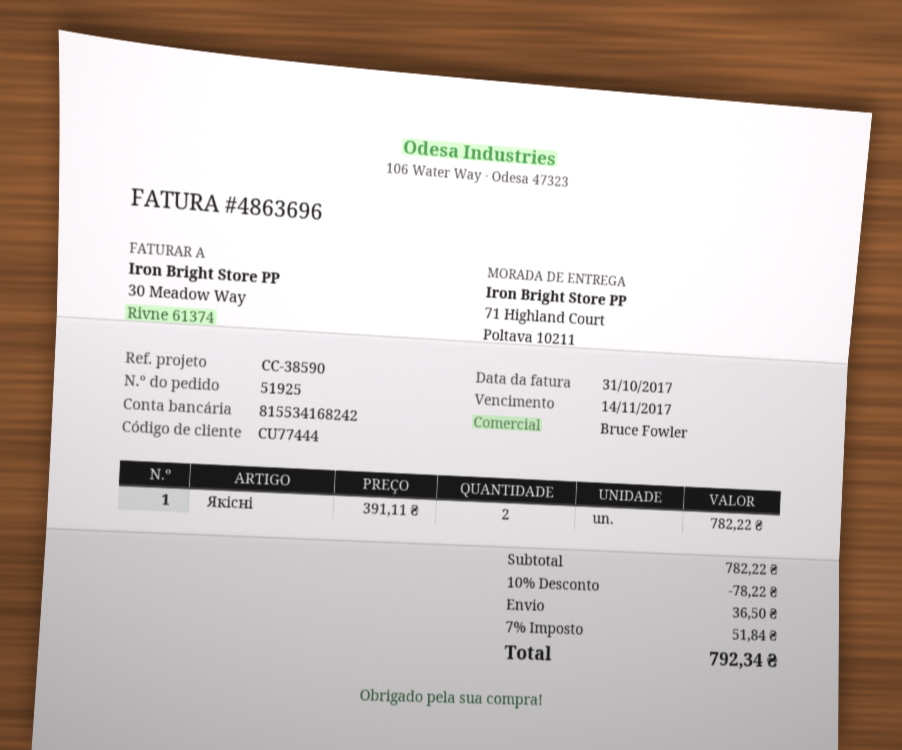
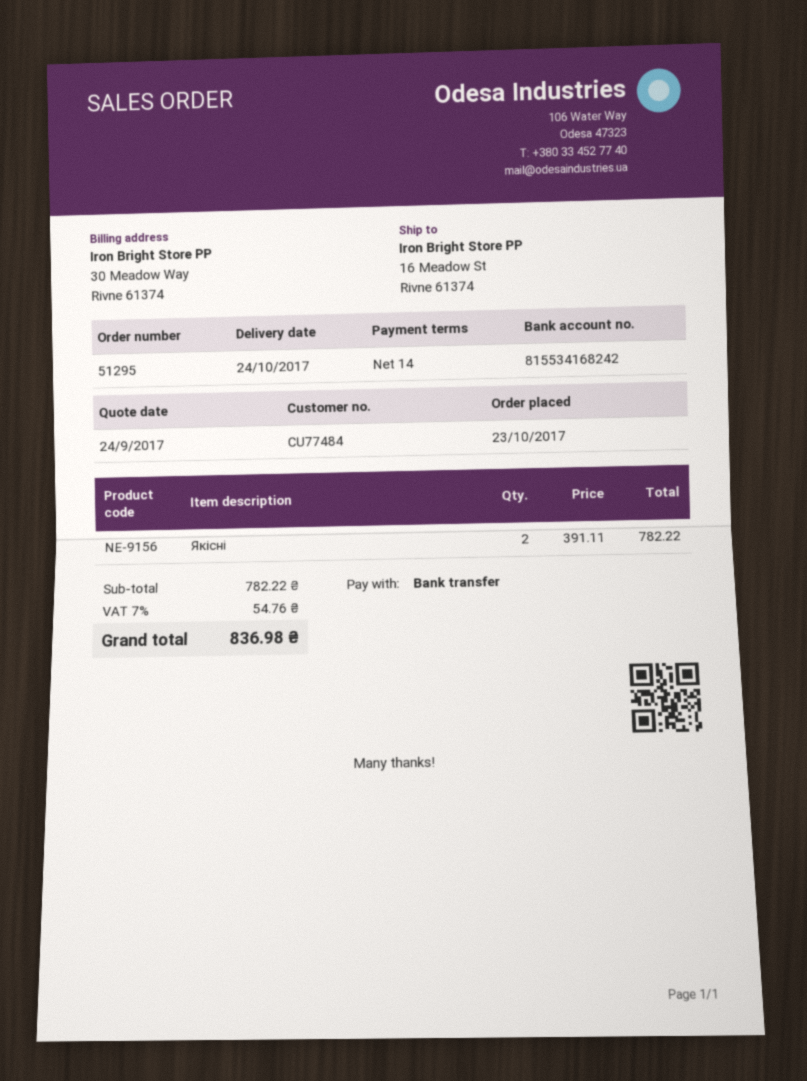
order number: 51925 -> 51295
customer number: CU77444 -> CU77484
ship to: 71 Highland Court, Poltava 10211 -> 16 Meadow St, Rivne 61374
discount: 10% = 78.22 -> none
shipping: 36.50 -> none
tax: 7% = 51.84 -> 7% = 54.76
total: 792.34 -> 836.98

